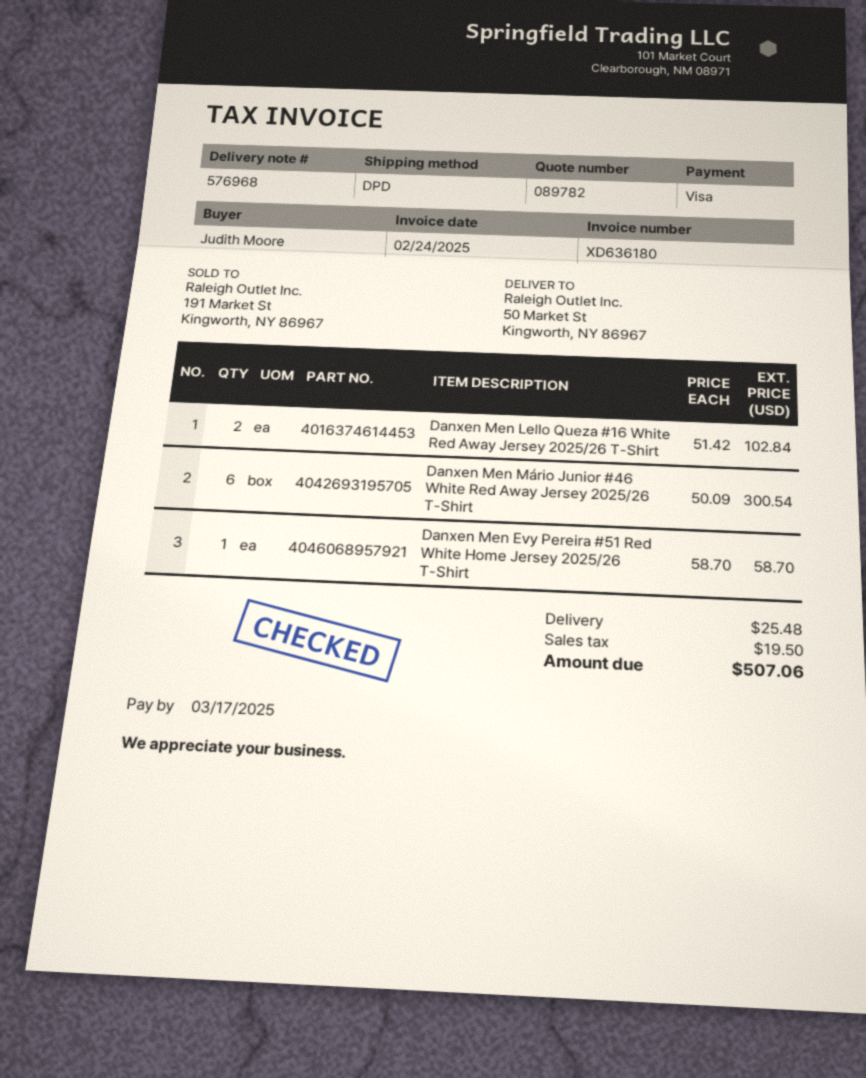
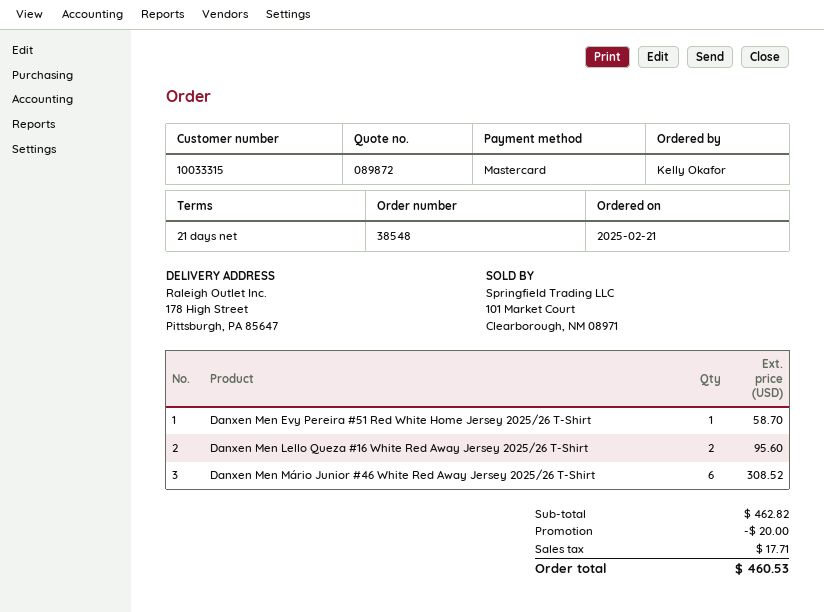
quote number: 089782 -> 089872
ordered by: Judith Moore -> Kelly Okafor
payment method: Visa -> Mastercard
ship to: 50 Market St, Kingworth, NY 86967 -> 178 High Street, Pittsburgh, PA 85647
Danxen Men Lello Queza #16 White Red Away Jersey 2025/26 T-Shirt: 2 for 102.84 -> 2 for 95.60
Danxen Men Mário Junior #46 White Red Away Jersey 2025/26 T-Shirt: 6 for 300.54 -> 6 for 308.52
discount: none -> 20.00
shipping: 25.48 -> none
tax: 19.50 -> 17.71
total: 507.06 -> 460.53

